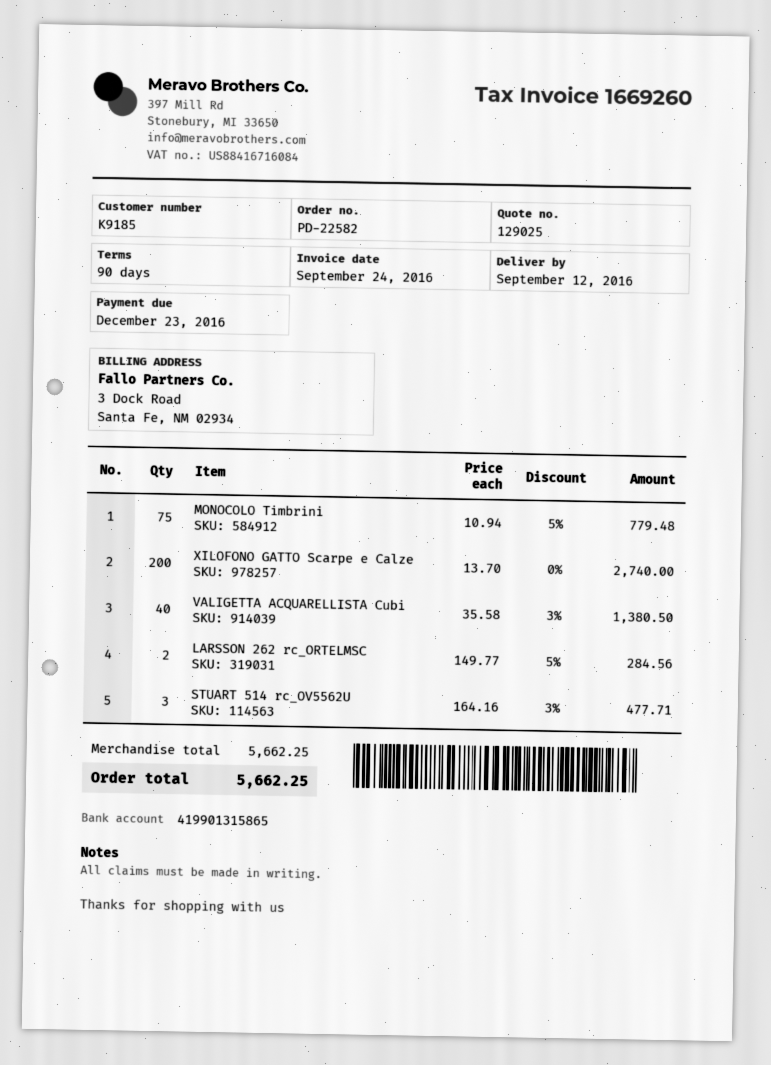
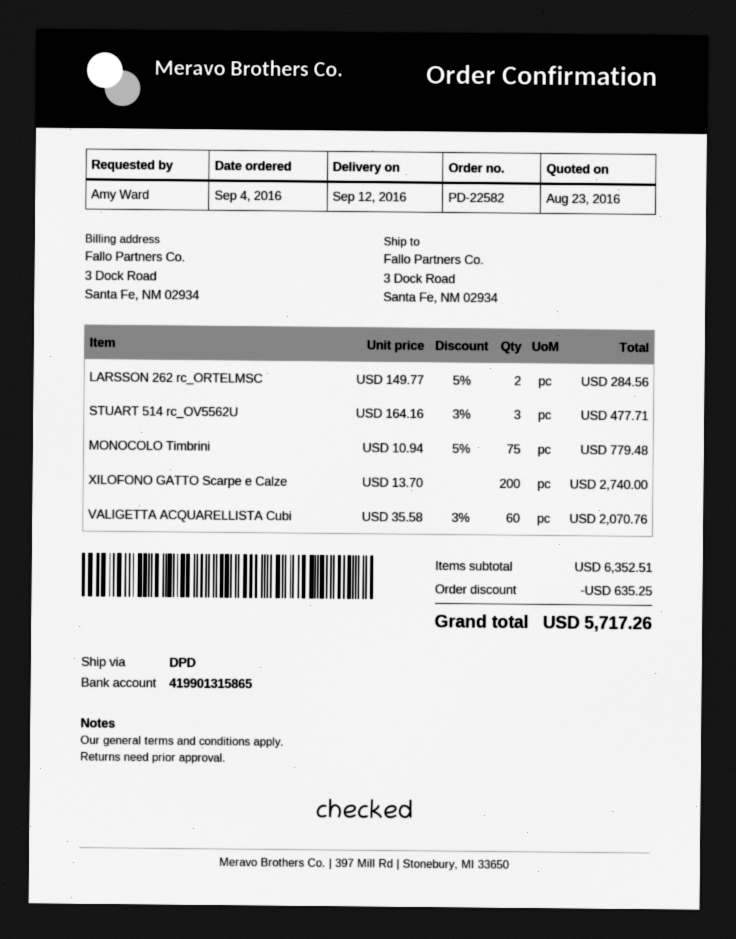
VALIGETTA ACQUARELLISTA Cubi: 40 x 35.58 - 3% = 1380.50 -> 60 x 35.58 - 3% = 2070.76
subtotal: 5662.25 -> 6352.51
discount: none -> 635.25
total: 5662.25 -> 5717.26

